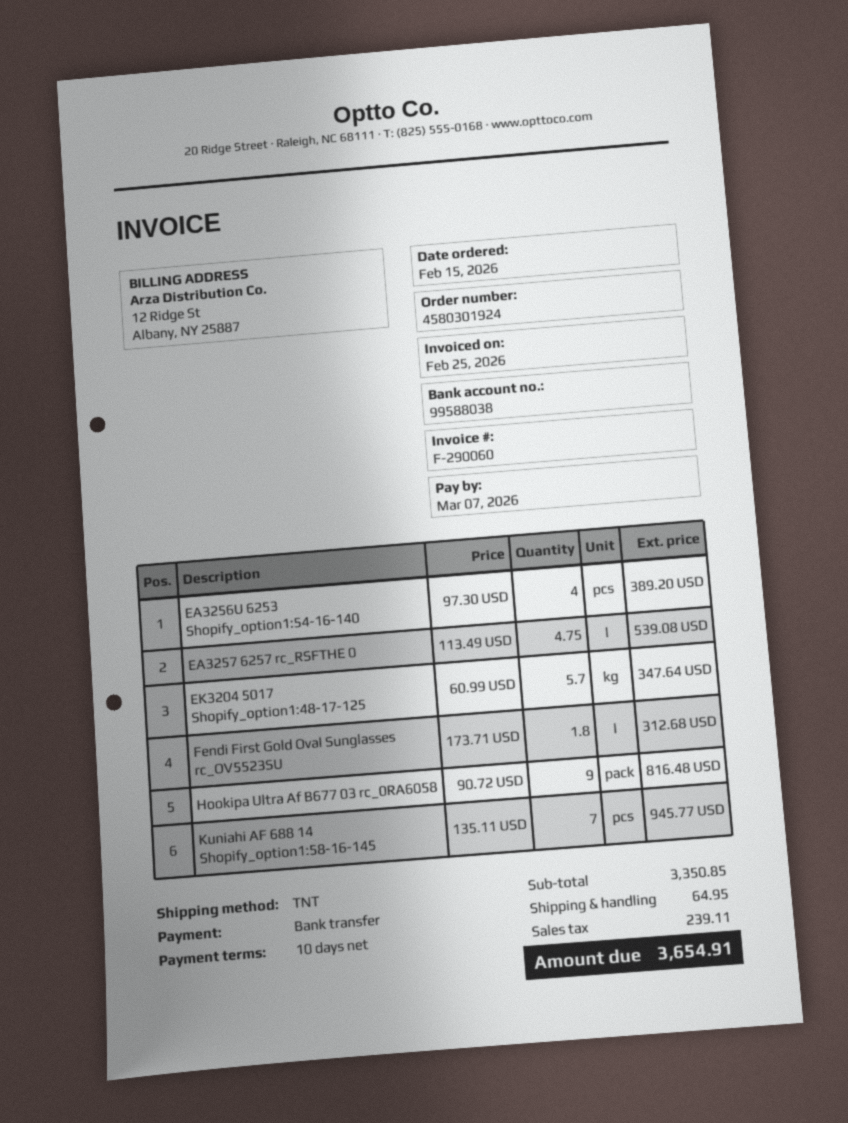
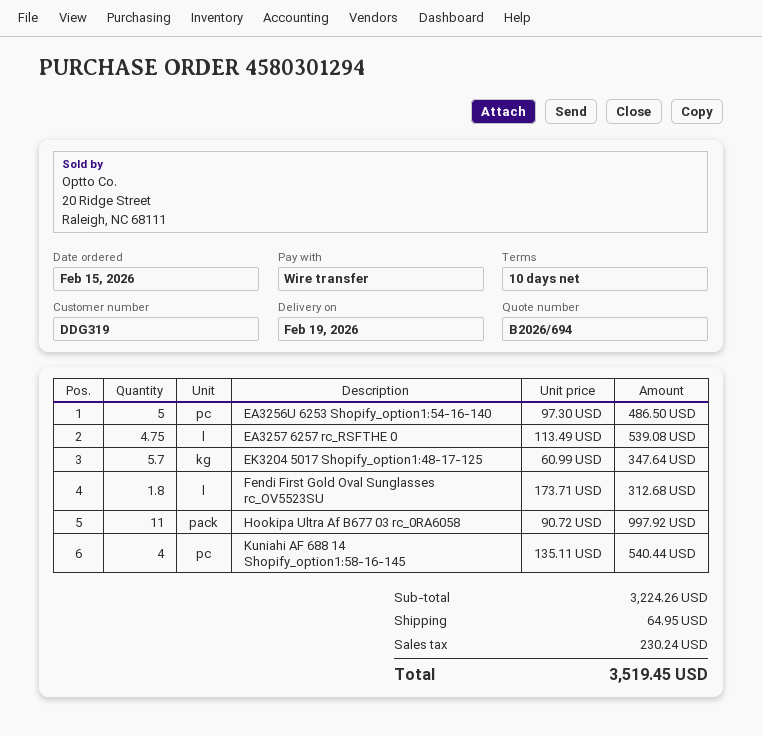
order number: 4580301924 -> 4580301294
EA3256U 6253 Shopify_option1:54-16-140: 4 x 97.30 = 389.20 -> 5 x 97.30 = 486.50
Hookipa Ultra Af B677 03 rc_0RA6058: 9 x 90.72 = 816.48 -> 11 x 90.72 = 997.92
Kuniahi AF 688 14 Shopify_option1:58-16-145: 7 x 135.11 = 945.77 -> 4 x 135.11 = 540.44
subtotal: 3350.85 -> 3224.26
tax: 239.11 -> 230.24
total: 3654.91 -> 3519.45

